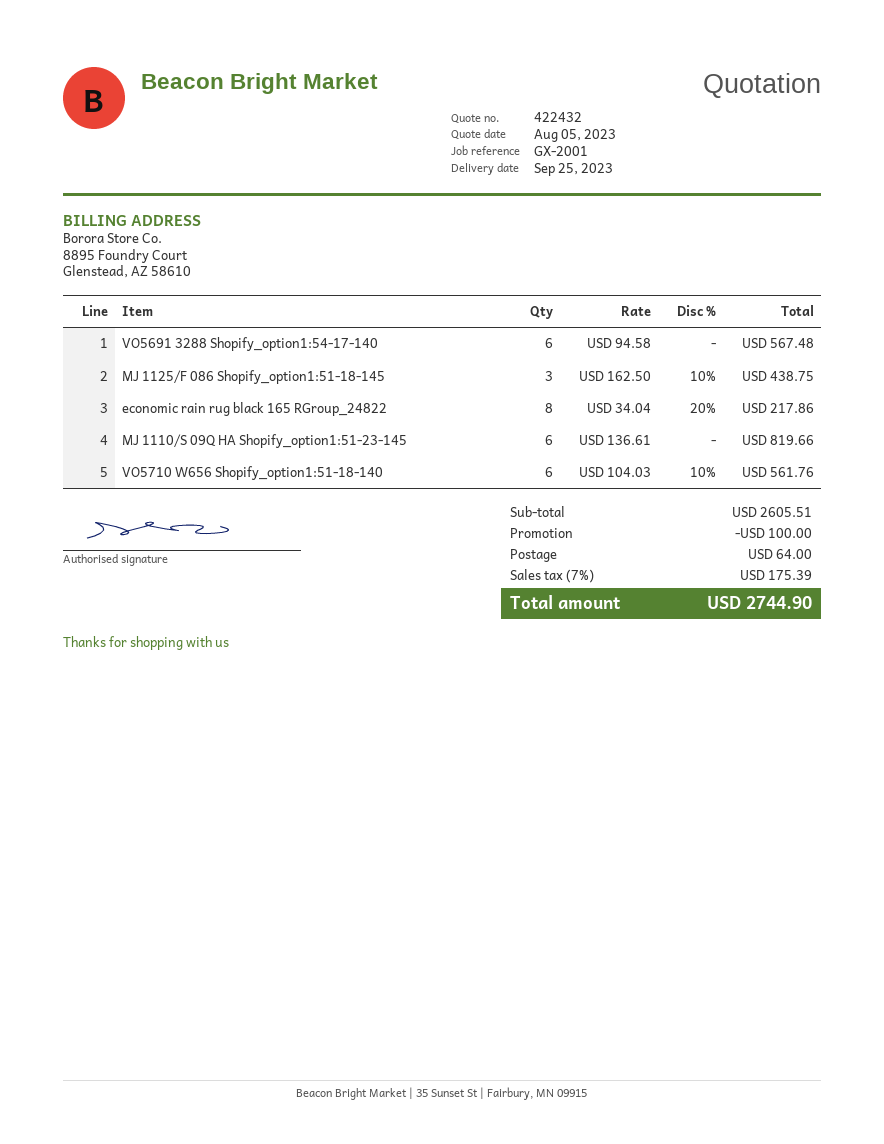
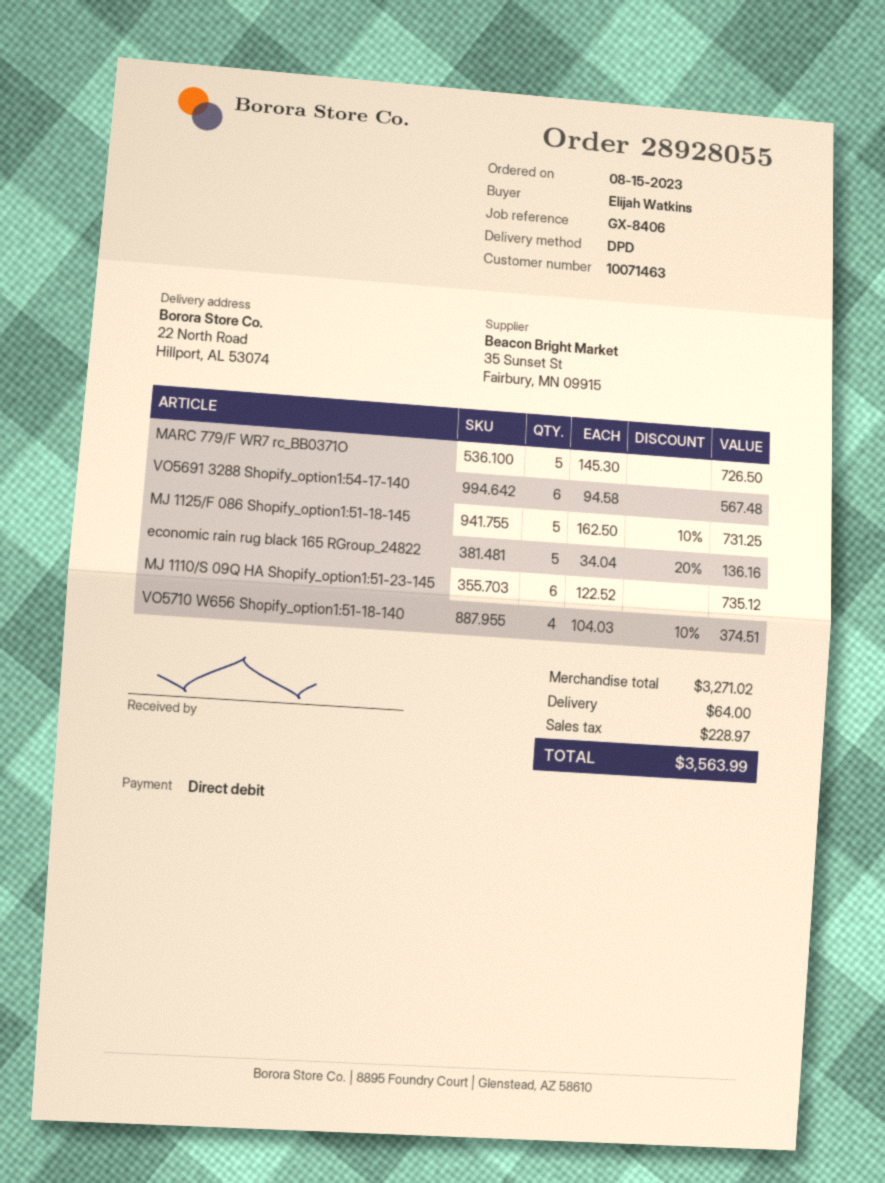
reference: GX-2001 -> GX-8406
MJ 1125/F 086 Shopify_option1:51-18-145: 3 x 162.50 - 10% = 438.75 -> 5 x 162.50 - 10% = 731.25
economic rain rug black 165 RGroup_24822: 8 x 34.04 - 20% = 217.86 -> 5 x 34.04 - 20% = 136.16
MJ 1110/S 09Q HA Shopify_option1:51-23-145: 6 x 136.61 = 819.66 -> 6 x 122.52 = 735.12
VO5710 W656 Shopify_option1:51-18-140: 6 x 104.03 - 10% = 561.76 -> 4 x 104.03 - 10% = 374.51
MARC 779/F WR7 rc_BB0371O: none -> 5 x 145.30 = 726.50
subtotal: 2605.51 -> 3271.02
discount: 100.00 -> none
tax: 175.39 -> 228.97
total: 2744.90 -> 3563.99

